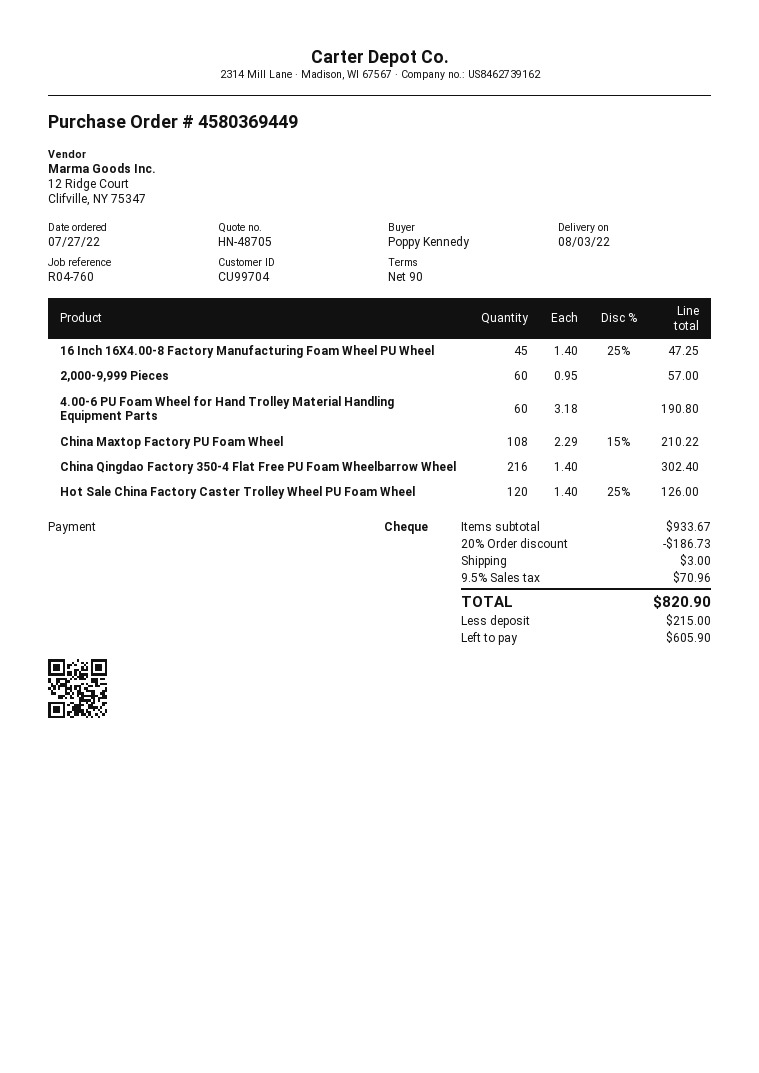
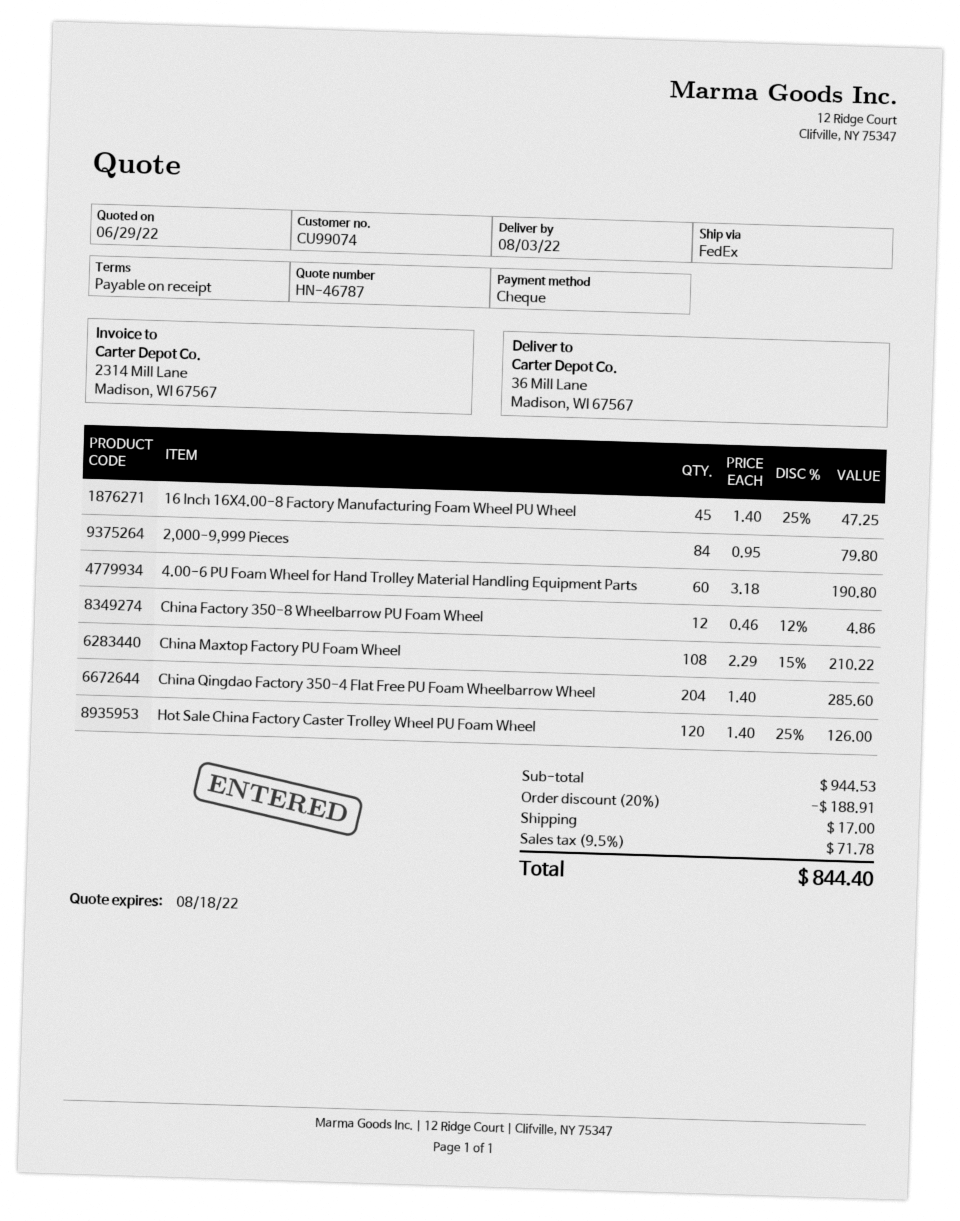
quote number: HN-48705 -> HN-46787
payment terms: 90 days -> on receipt
customer number: CU99704 -> CU99074
2,000-9,999 Pieces: 60 x 0.95 = 57.00 -> 84 x 0.95 = 79.80
China Qingdao Factory 350-4 Flat Free PU Foam Wheelbarrow Wheel: 216 x 1.40 = 302.40 -> 204 x 1.40 = 285.60
China Factory 350-8 Wheelbarrow PU Foam Wheel: none -> 12 x 0.46 - 12% = 4.86
subtotal: 933.67 -> 944.53
discount: 20% = 186.73 -> 20% = 188.91
shipping: 3.00 -> 17.00
tax: 9.5% = 70.96 -> 9.5% = 71.78
total: 820.90 -> 844.40

